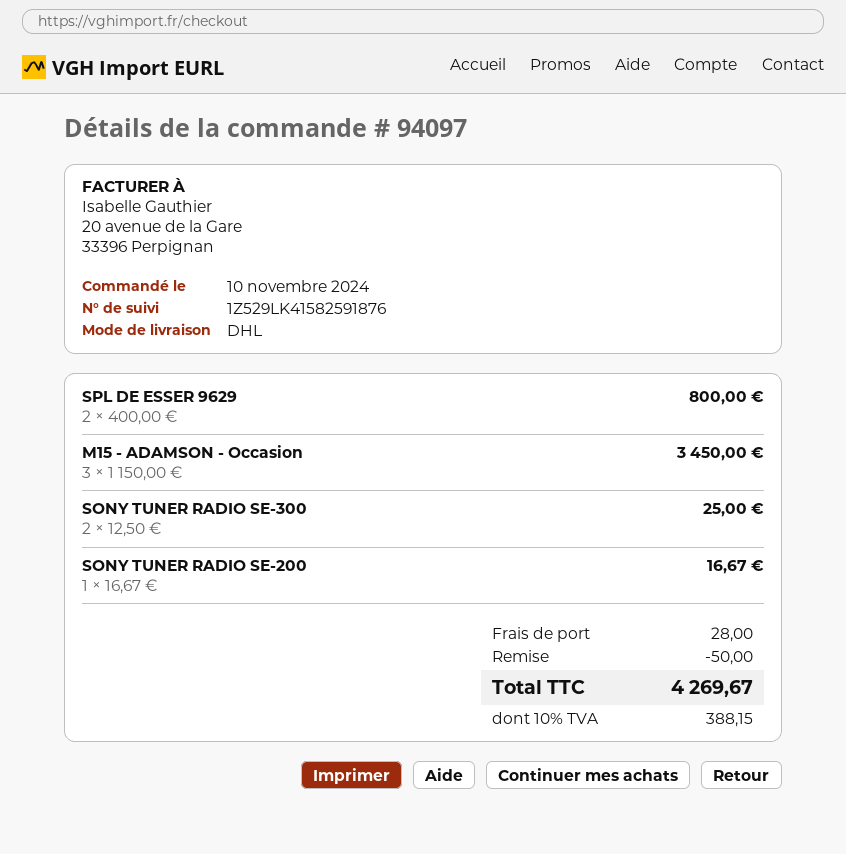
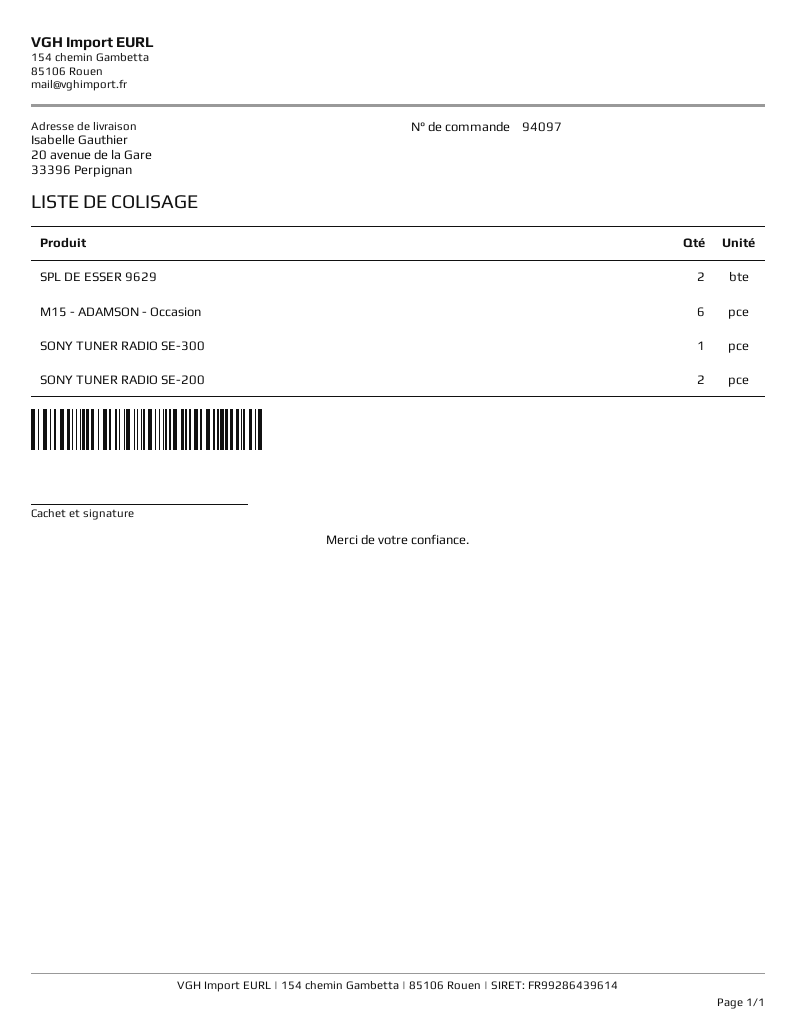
M15 - ADAMSON - Occasion: 3 -> 6
SONY TUNER RADIO SE-300: 2 -> 1
SONY TUNER RADIO SE-200: 1 -> 2

